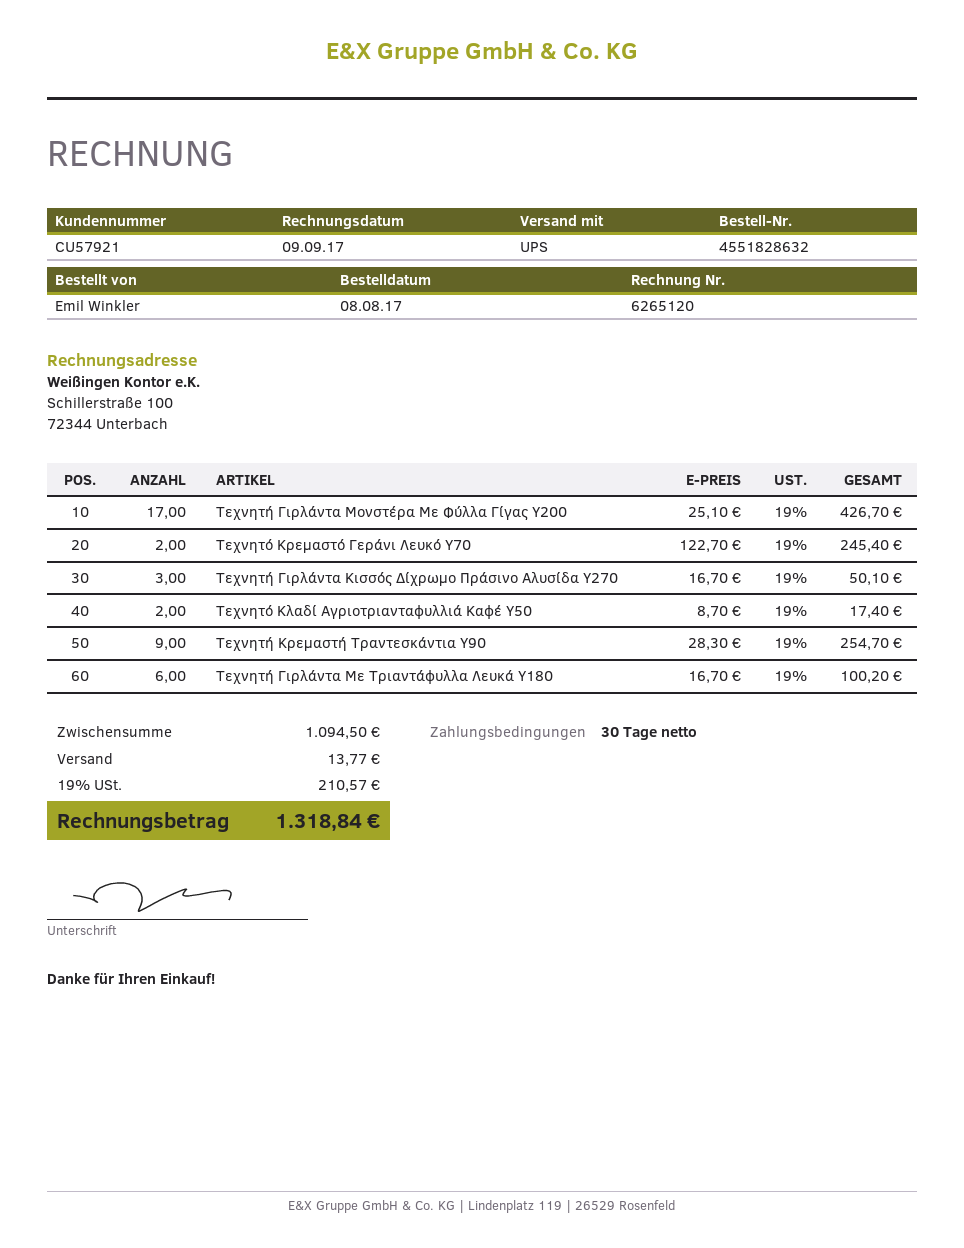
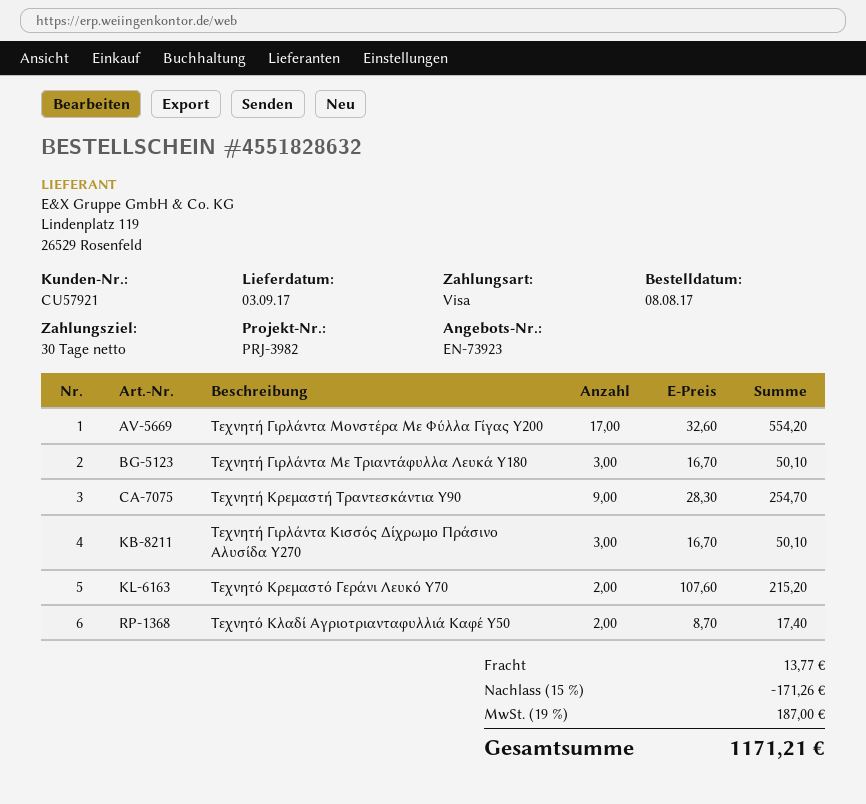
Τεχνητή Γιρλάντα Μονστέρα Με Φύλλα Γίγας Υ200: 17 x 25.10 = 426.70 -> 17 x 32.60 = 554.20
Τεχνητό Κρεμαστό Γεράνι Λευκό Υ70: 2 x 122.70 = 245.40 -> 2 x 107.60 = 215.20
Τεχνητή Γιρλάντα Με Τριαντάφυλλα Λευκά Υ180: 6 x 16.70 = 100.20 -> 3 x 16.70 = 50.10
discount: none -> 15% = 171.26
tax: 19% = 210.57 -> 19% = 187.00
total: 1318.84 -> 1171.21

